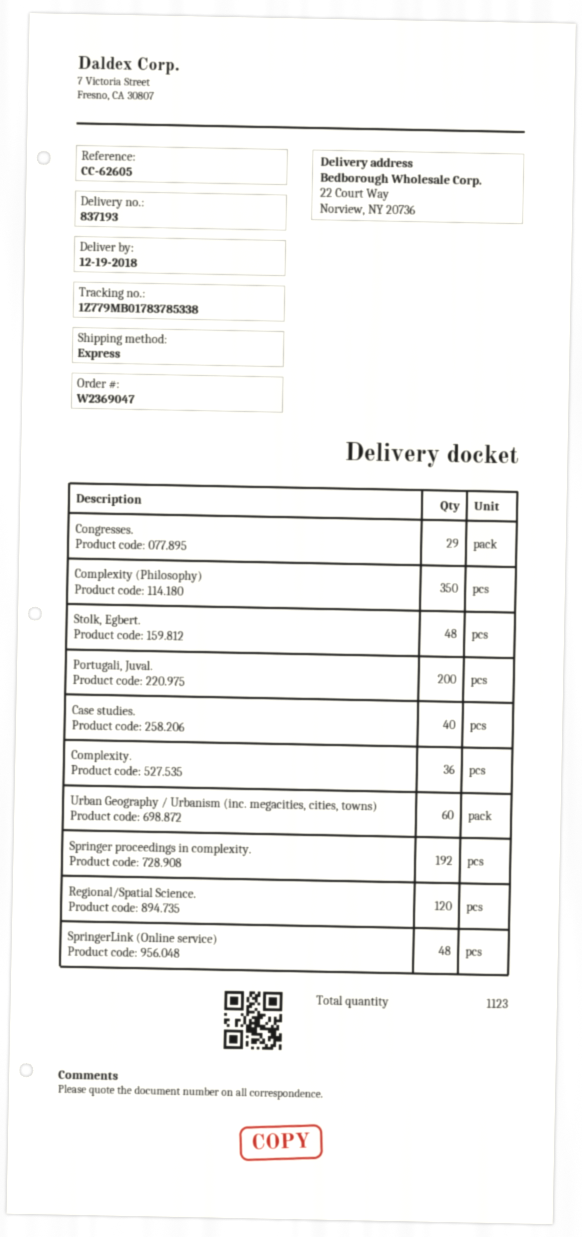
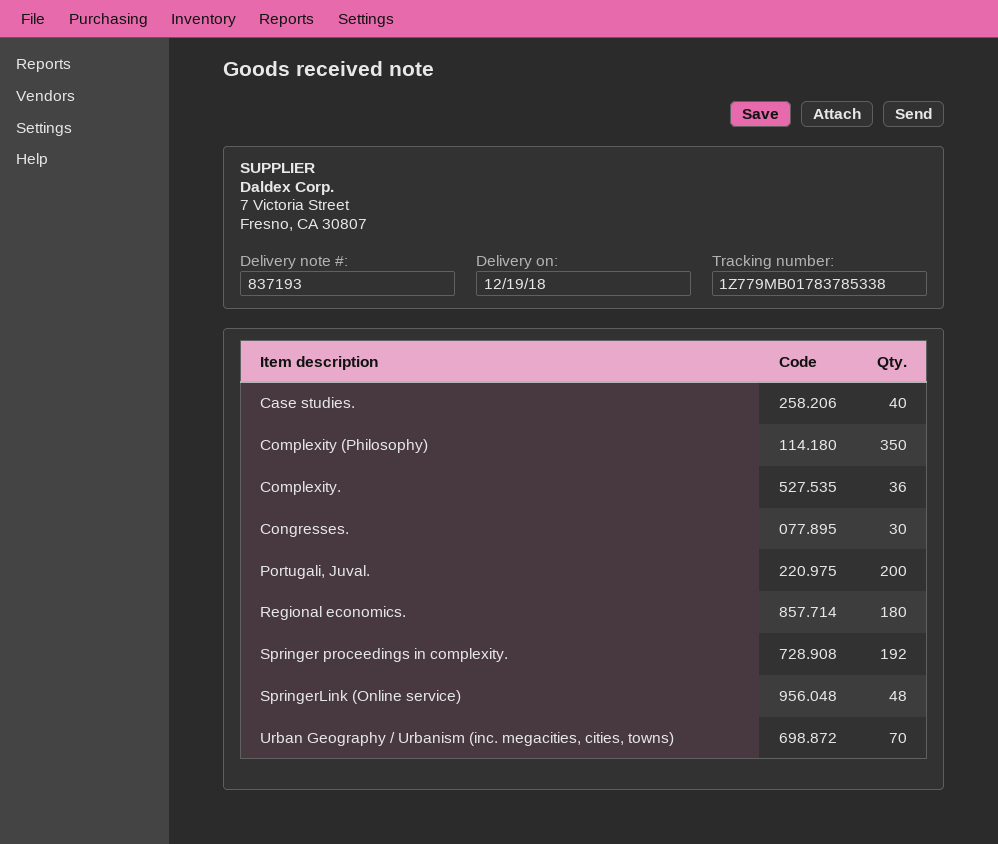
Congresses.: 29 -> 30
Stolk, Egbert.: 48 -> none
Urban Geography / Urbanism (inc. megacities, cities, towns): 60 -> 70
Regional/Spatial Science.: 120 -> none
Regional economics.: none -> 180

